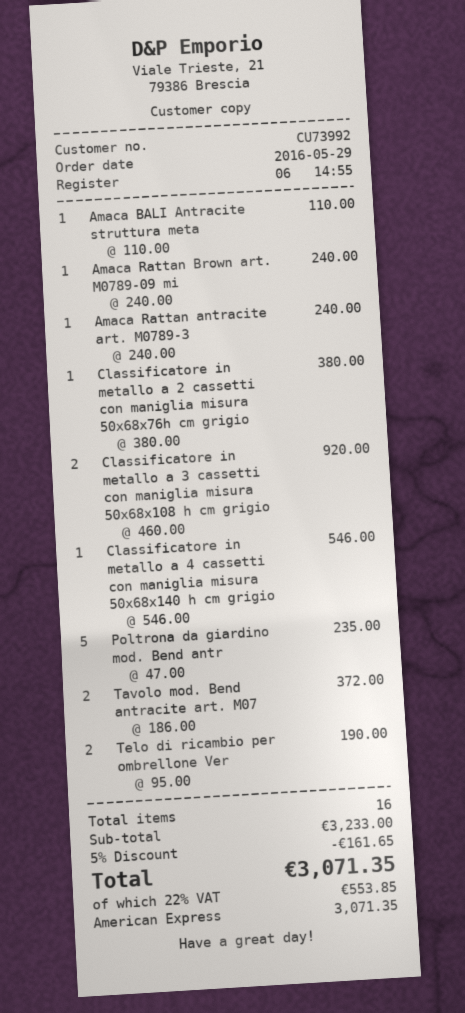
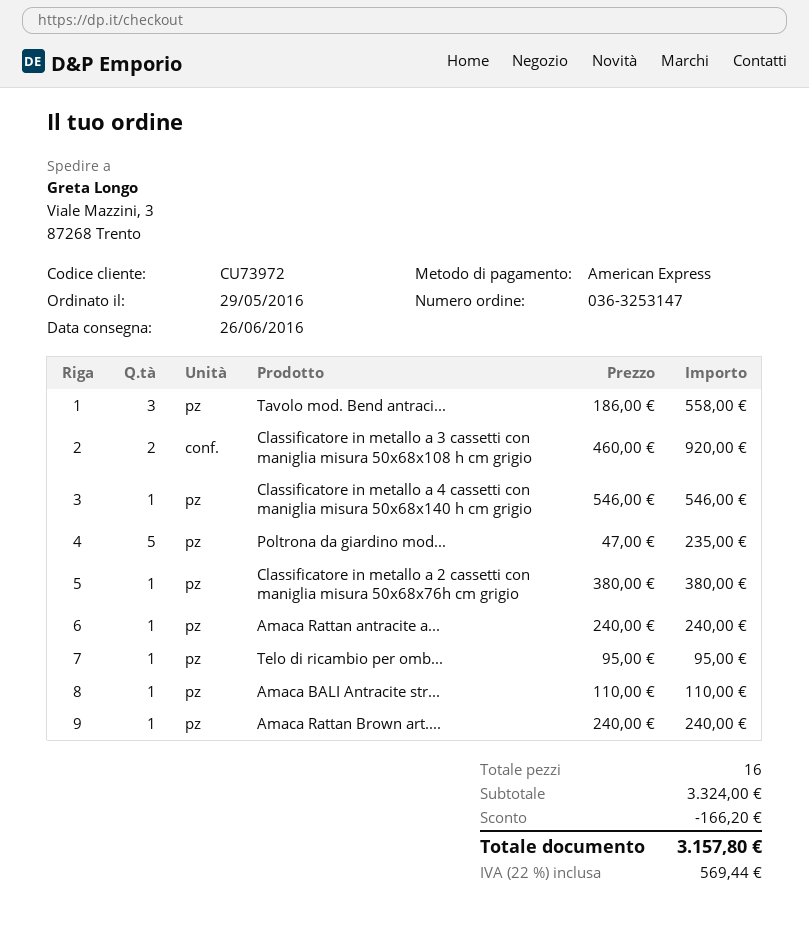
customer number: CU73992 -> CU73972
Tavolo mod. Bend antracite art. M07: 2 x 186.00 = 372.00 -> 3 x 186.00 = 558.00
Telo di ricambio per ombrellone Ver: 2 x 95.00 = 190.00 -> 1 x 95.00 = 95.00
subtotal: 3233.00 -> 3324.00
discount: 161.65 -> 166.20
tax: 22% = 553.85 -> 22% = 569.44
total: 3071.35 -> 3157.80

